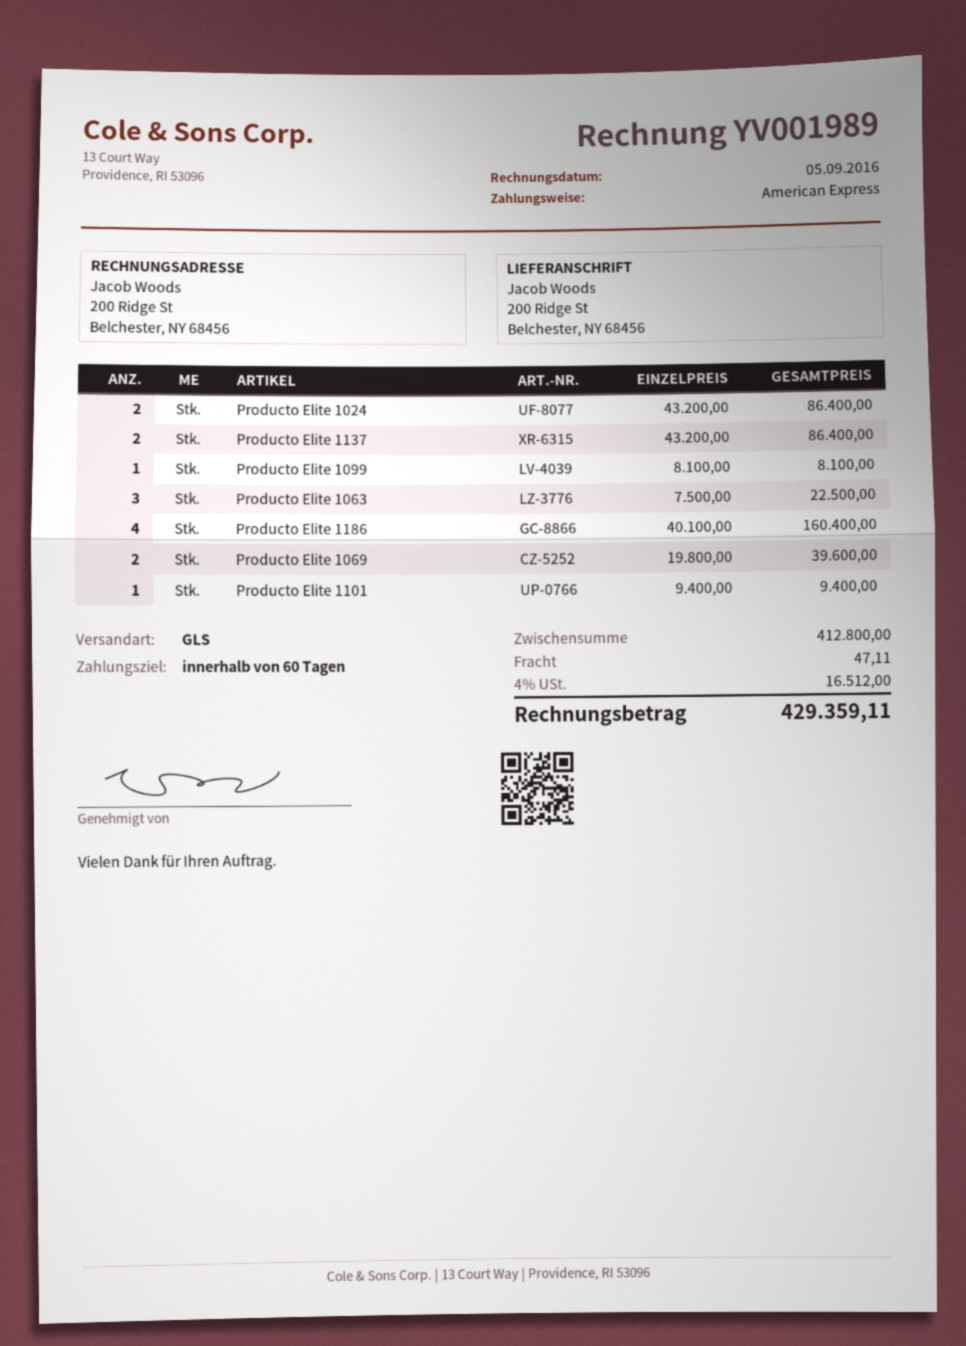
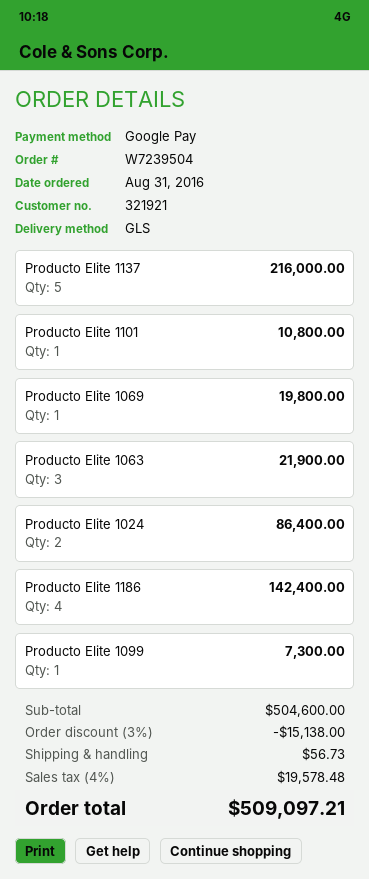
payment method: American Express -> Google Pay
Producto Elite 1137: 2 for 86400.00 -> 5 for 216000.00
Producto Elite 1099: 1 for 8100.00 -> 1 for 7300.00
Producto Elite 1063: 3 for 22500.00 -> 3 for 21900.00
Producto Elite 1186: 4 for 160400.00 -> 4 for 142400.00
Producto Elite 1069: 2 for 39600.00 -> 1 for 19800.00
Producto Elite 1101: 1 for 9400.00 -> 1 for 10800.00
subtotal: 412800.00 -> 504600.00
discount: none -> 3% = 15138.00
shipping: 47.11 -> 56.73
tax: 4% = 16512.00 -> 4% = 19578.48
total: 429359.11 -> 509097.21

